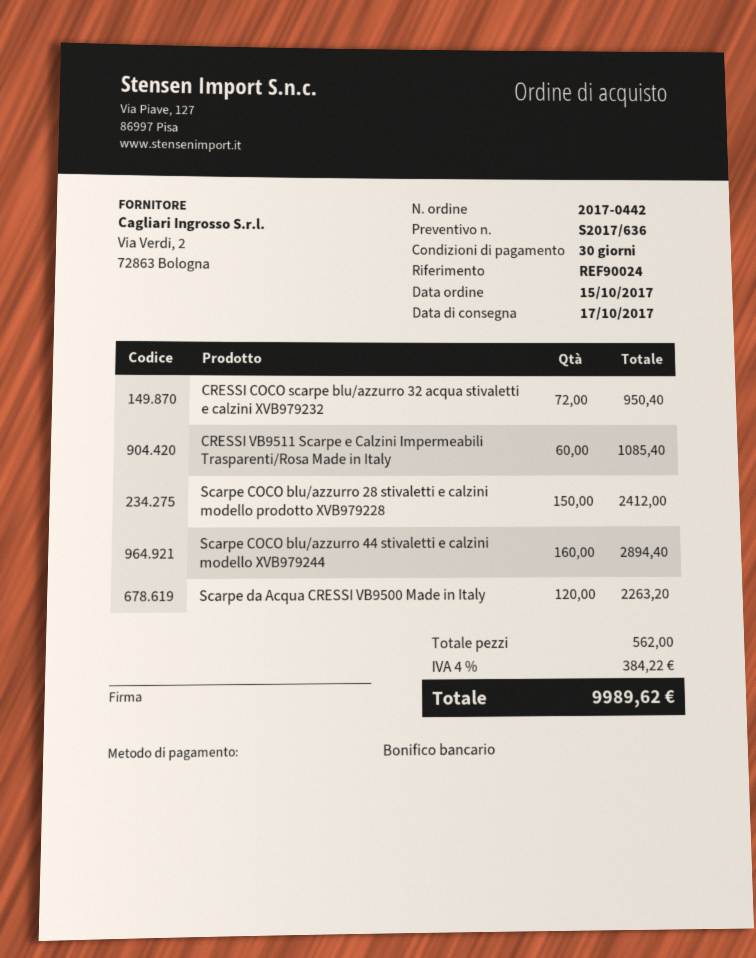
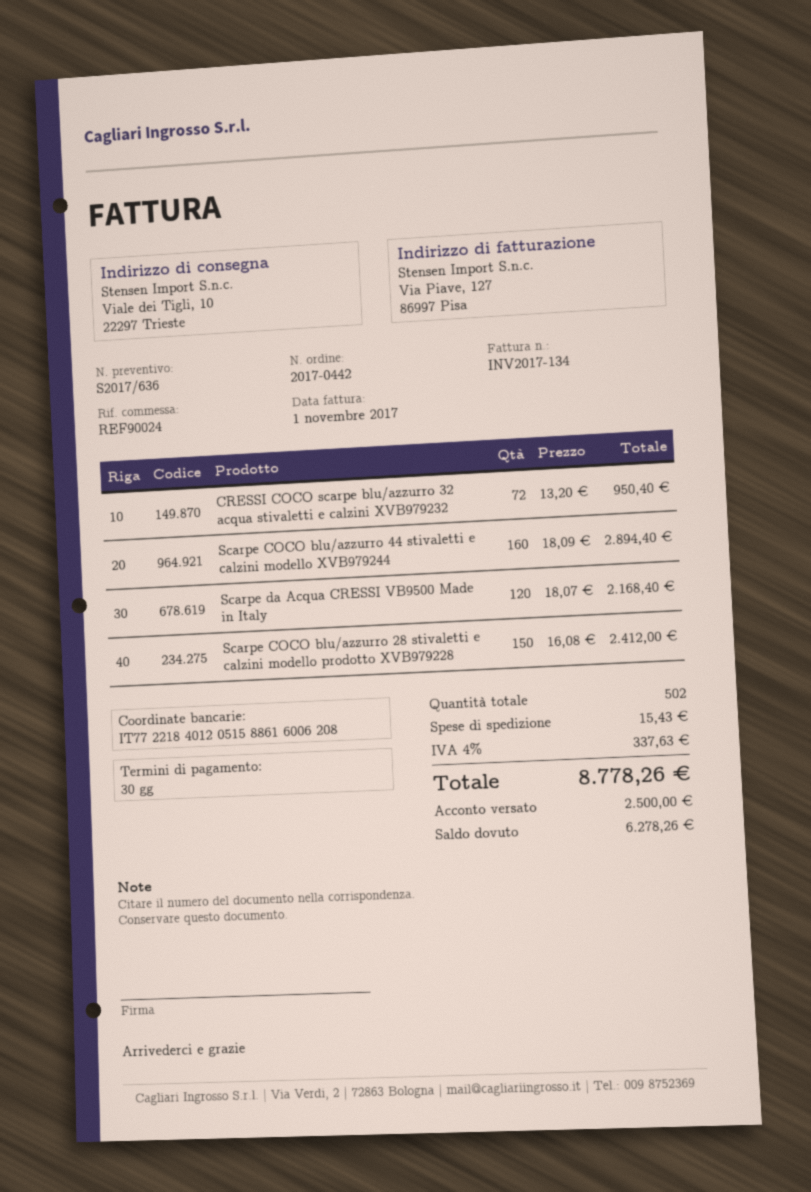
CRESSI VB9511 Scarpe e Calzini Impermeabili Trasparenti/Rosa Made in Italy: 60 for 1085.40 -> none
Scarpe da Acqua CRESSI VB9500 Made in Italy: 120 for 2263.20 -> 120 for 2168.40
total quantity: 562 -> 502
shipping: none -> 15.43
tax: 4% = 384.22 -> 4% = 337.63
total: 9989.62 -> 8778.26

